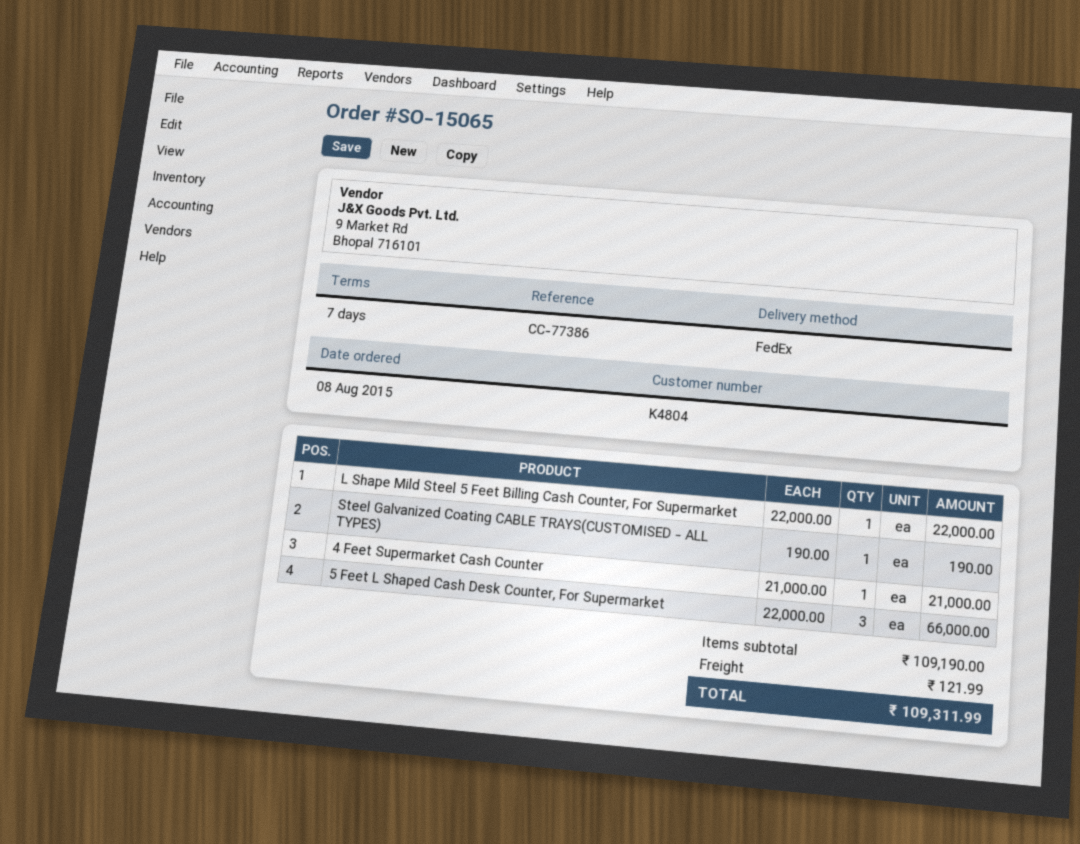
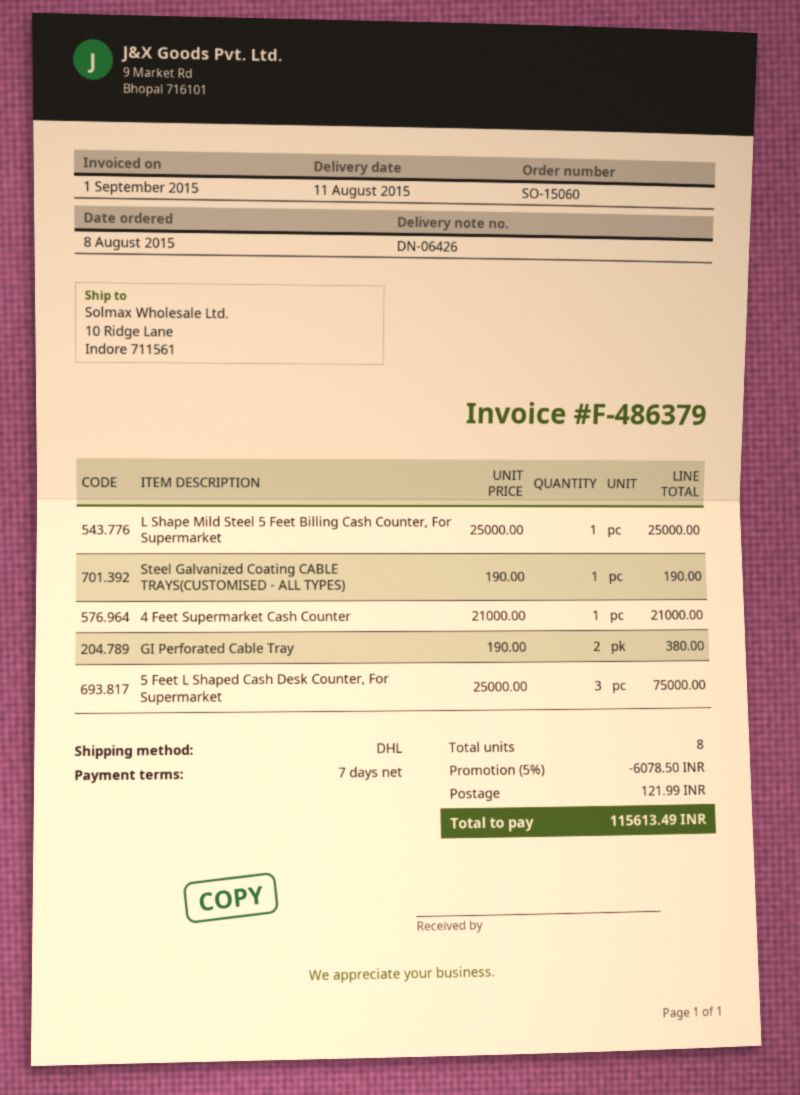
order number: SO-15065 -> SO-15060
shipping method: FedEx -> DHL
L Shape Mild Steel 5 Feet Billing Cash Counter, For Supermarket: 1 x 22000.00 = 22000.00 -> 1 x 25000.00 = 25000.00
5 Feet L Shaped Cash Desk Counter, For Supermarket: 3 x 22000.00 = 66000.00 -> 3 x 25000.00 = 75000.00
GI Perforated Cable Tray: none -> 2 x 190.00 = 380.00
discount: none -> 5% = 6078.50
total: 109311.99 -> 115613.49

